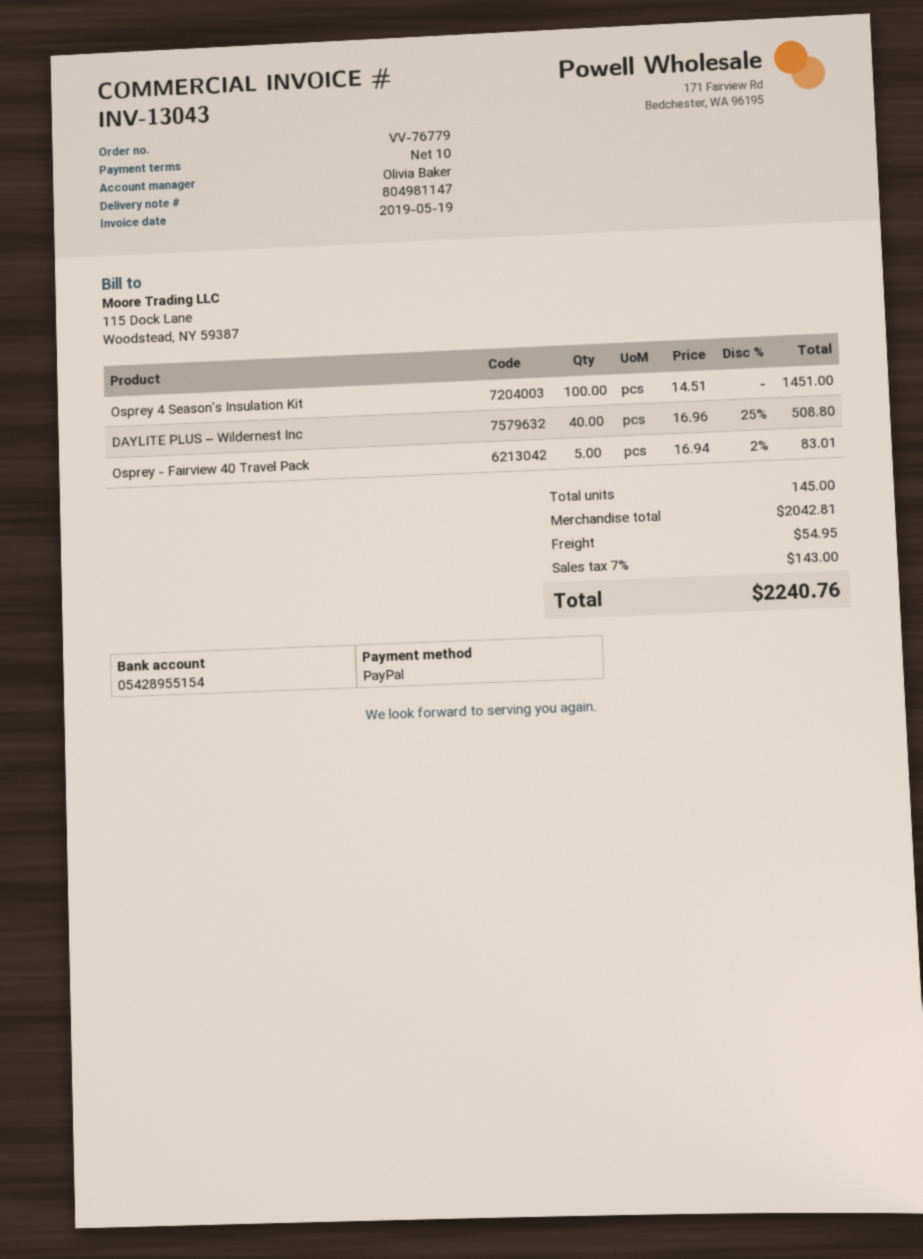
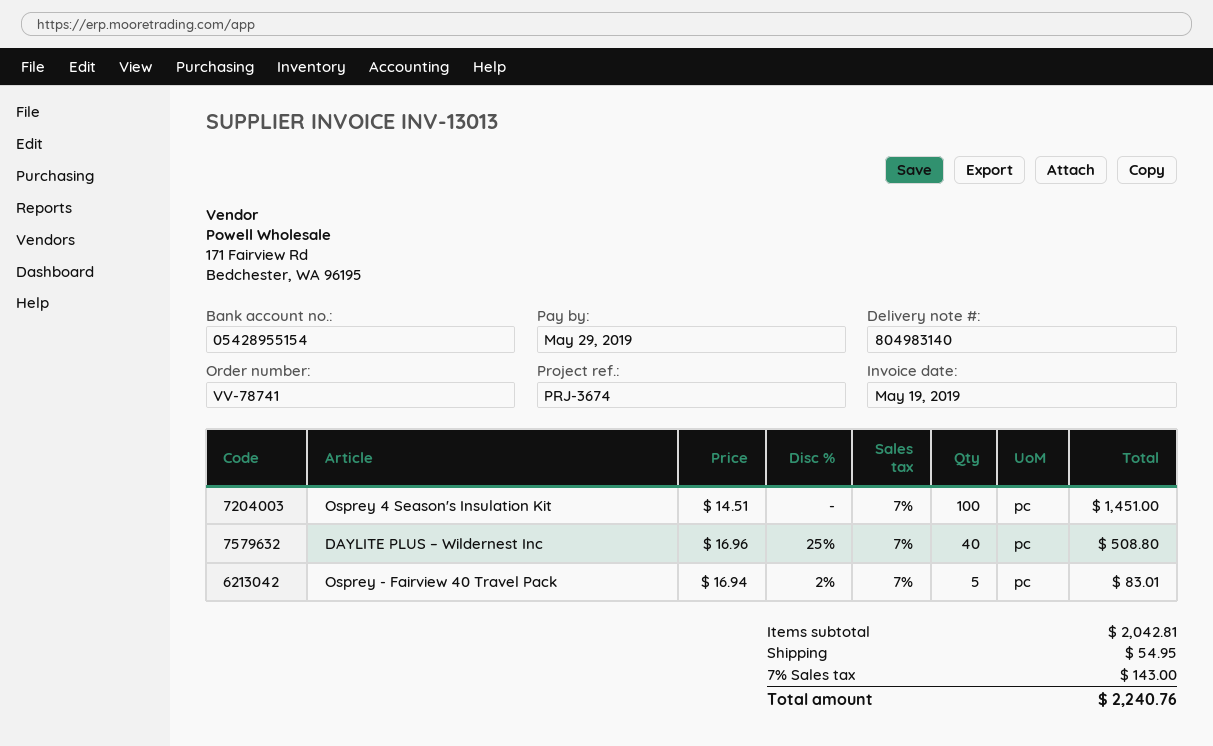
order number: VV-76779 -> VV-78741
delivery note number: 804981147 -> 804983140
invoice number: INV-13043 -> INV-13013

